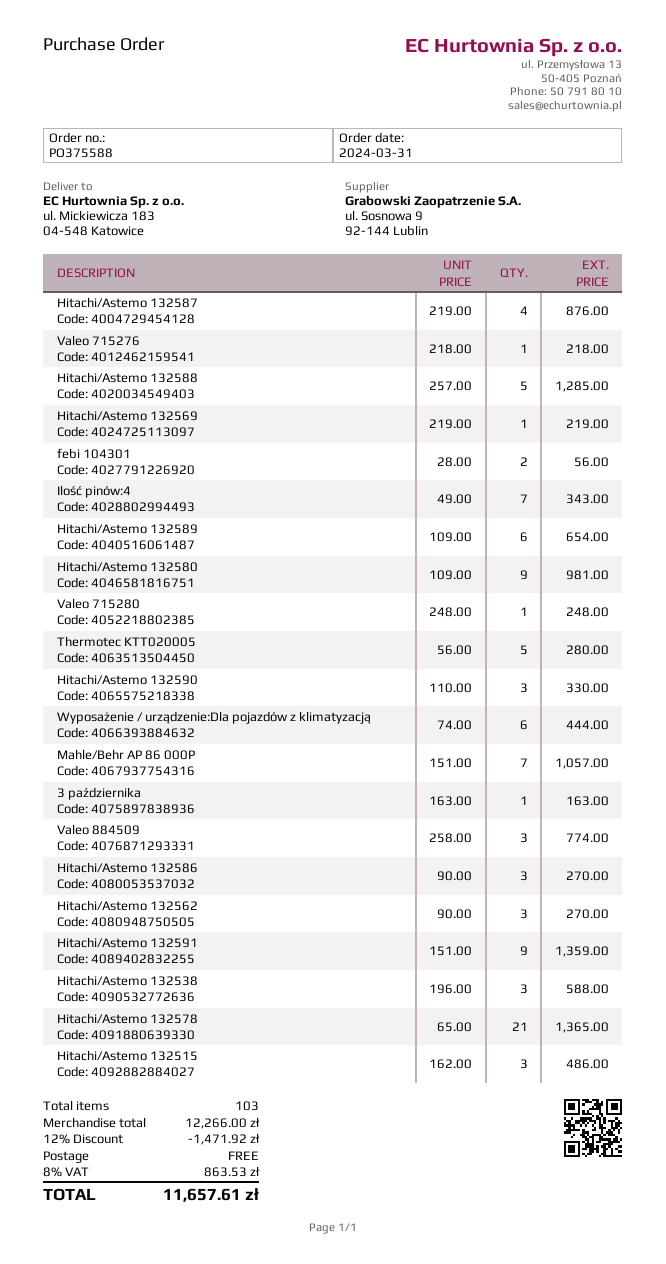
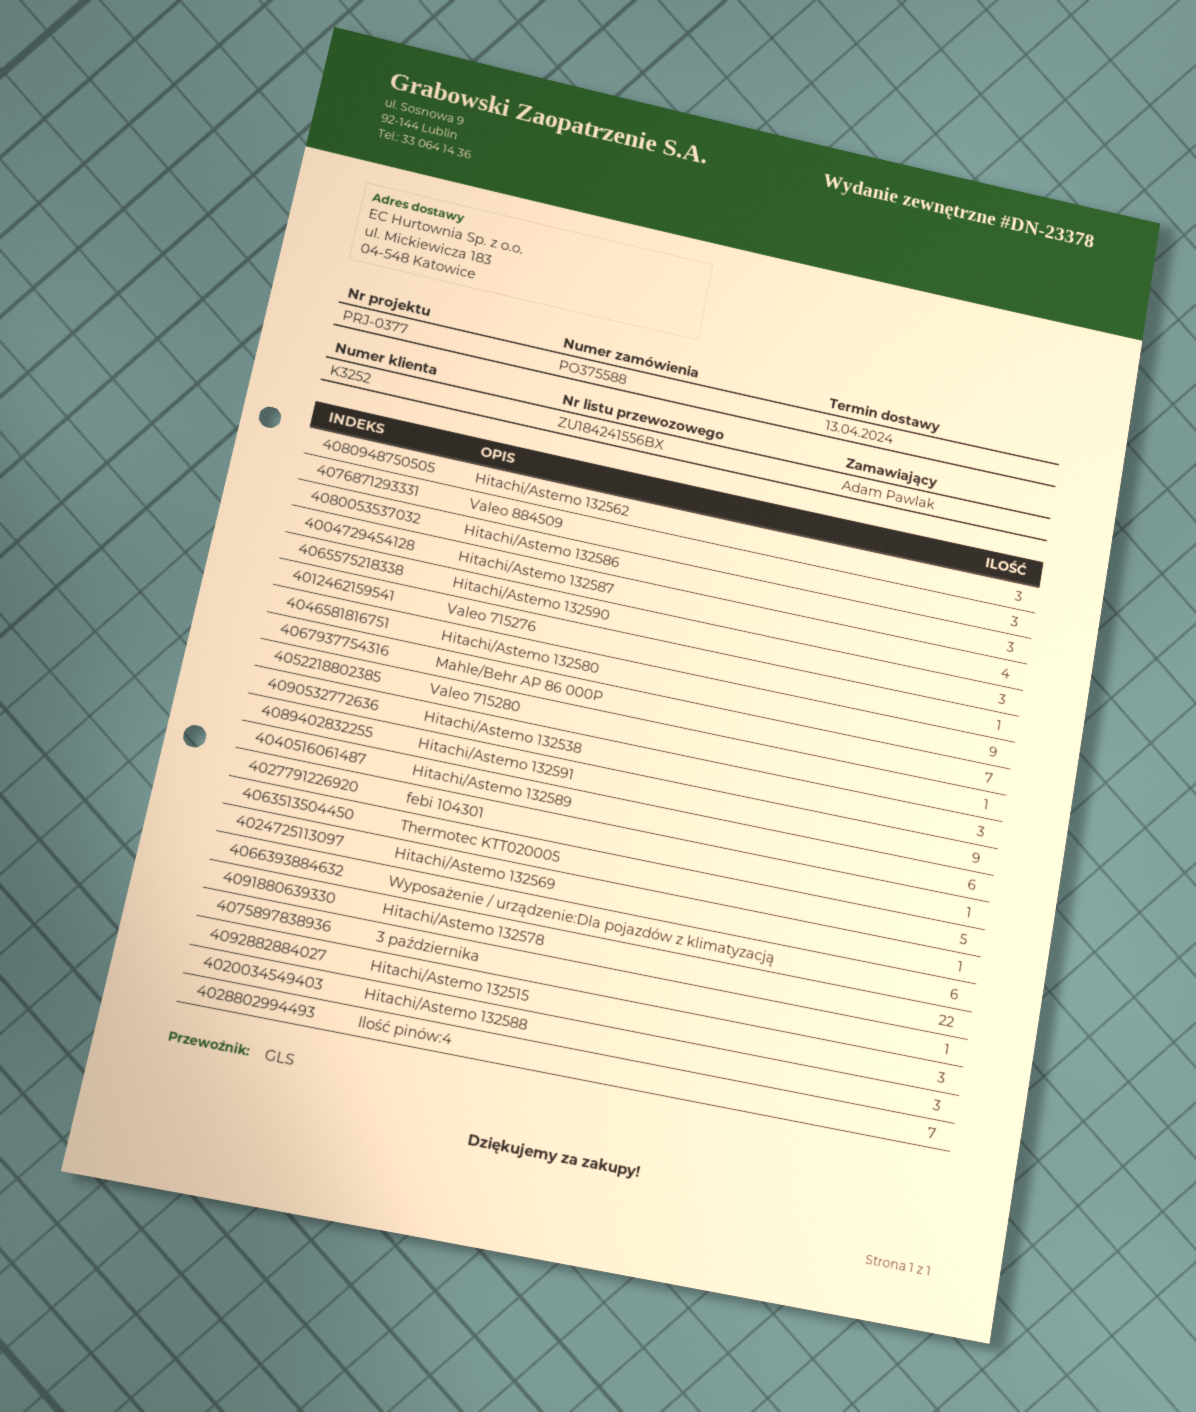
Hitachi/Astemo 132588: 5 -> 3
febi 104301: 2 -> 1
Hitachi/Astemo 132578: 21 -> 22

